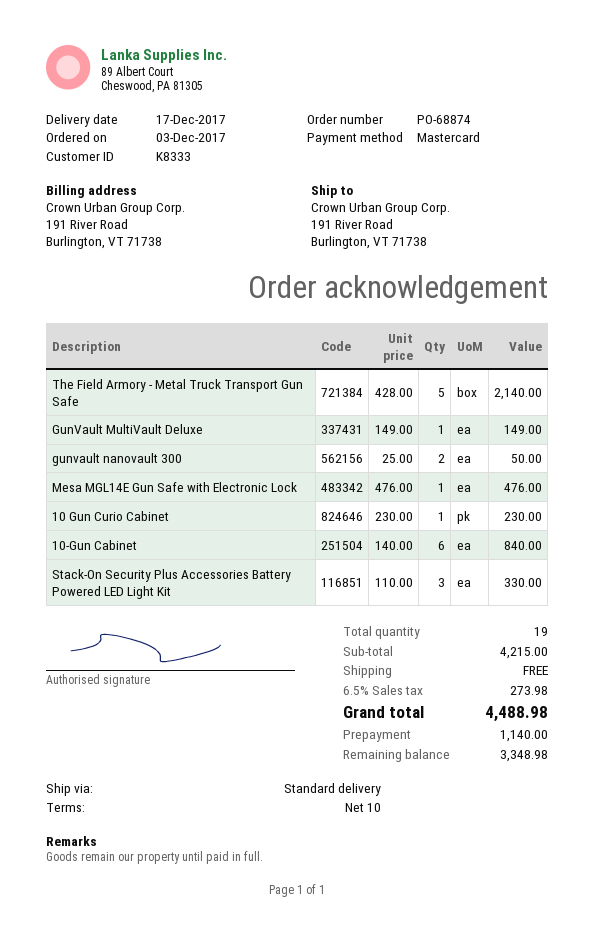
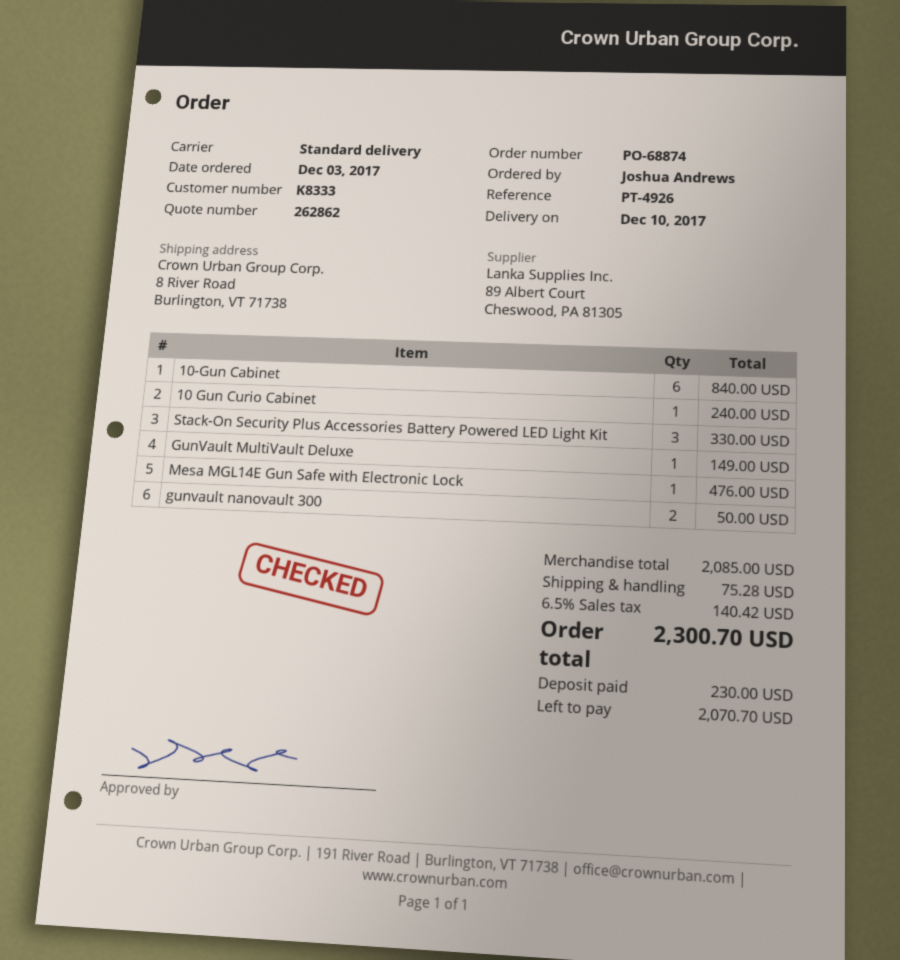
delivery date: 2017-12-17 -> 2017-12-10
ship to: 191 River Road, Burlington, VT 71738 -> 8 River Road, Burlington, VT 71738
The Field Armory - Metal Truck Transport Gun Safe: 5 for 2140.00 -> none
10 Gun Curio Cabinet: 1 for 230.00 -> 1 for 240.00
subtotal: 4215.00 -> 2085.00
shipping: 0.00 -> 75.28
tax: 6.5% = 273.98 -> 6.5% = 140.42
total: 4488.98 -> 2300.70
deposit: 1140.00 -> 230.00
balance: 3348.98 -> 2070.70

